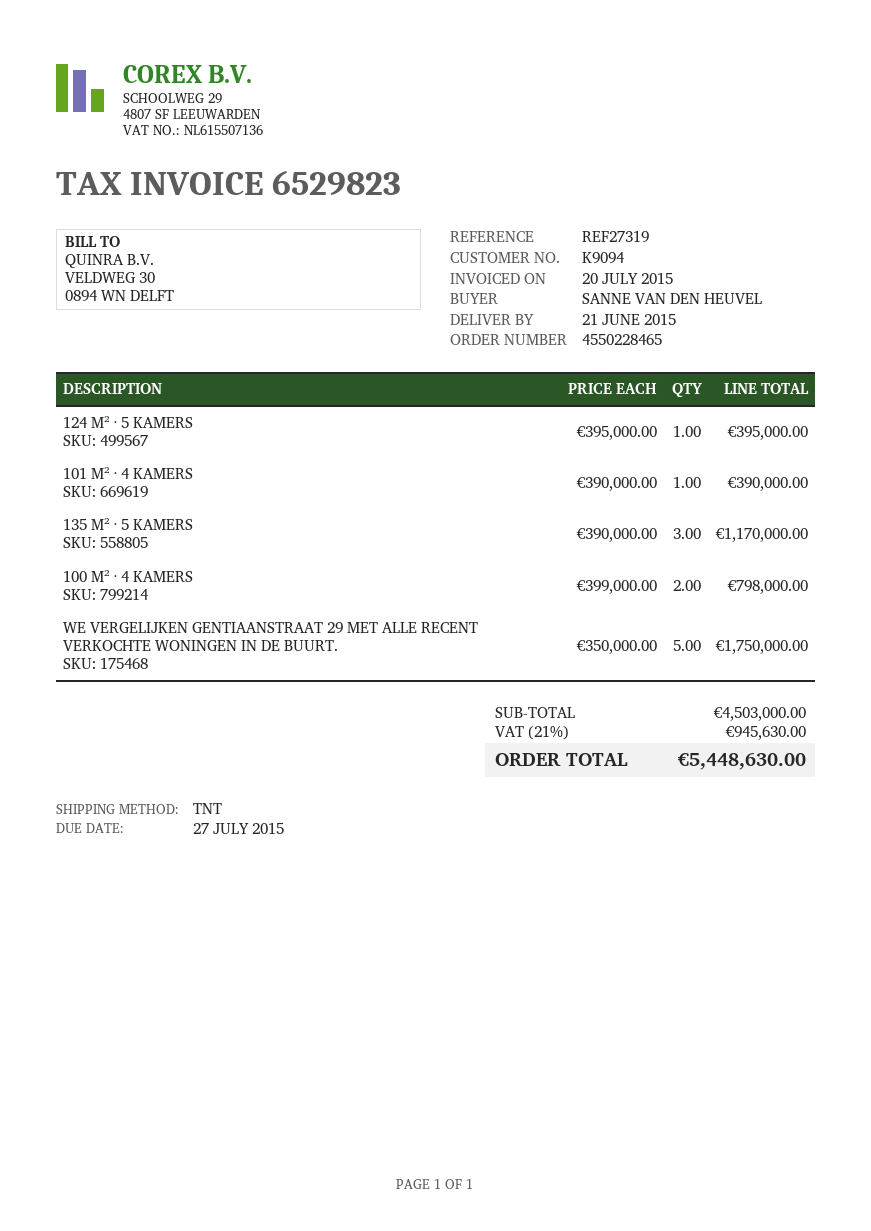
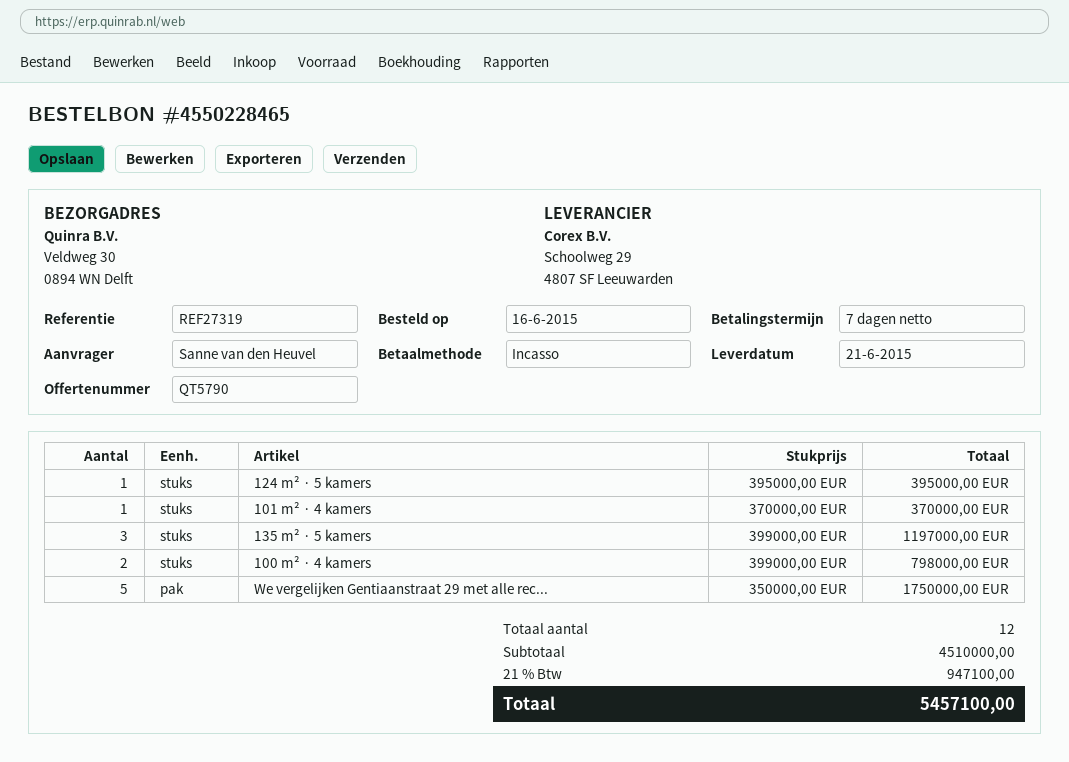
101 M² · 4 KAMERS: 1 x 390000.00 = 390000.00 -> 1 x 370000.00 = 370000.00
135 M² · 5 KAMERS: 3 x 390000.00 = 1170000.00 -> 3 x 399000.00 = 1197000.00
subtotal: 4503000.00 -> 4510000.00
tax: 21% = 945630.00 -> 21% = 947100.00
total: 5448630.00 -> 5457100.00

